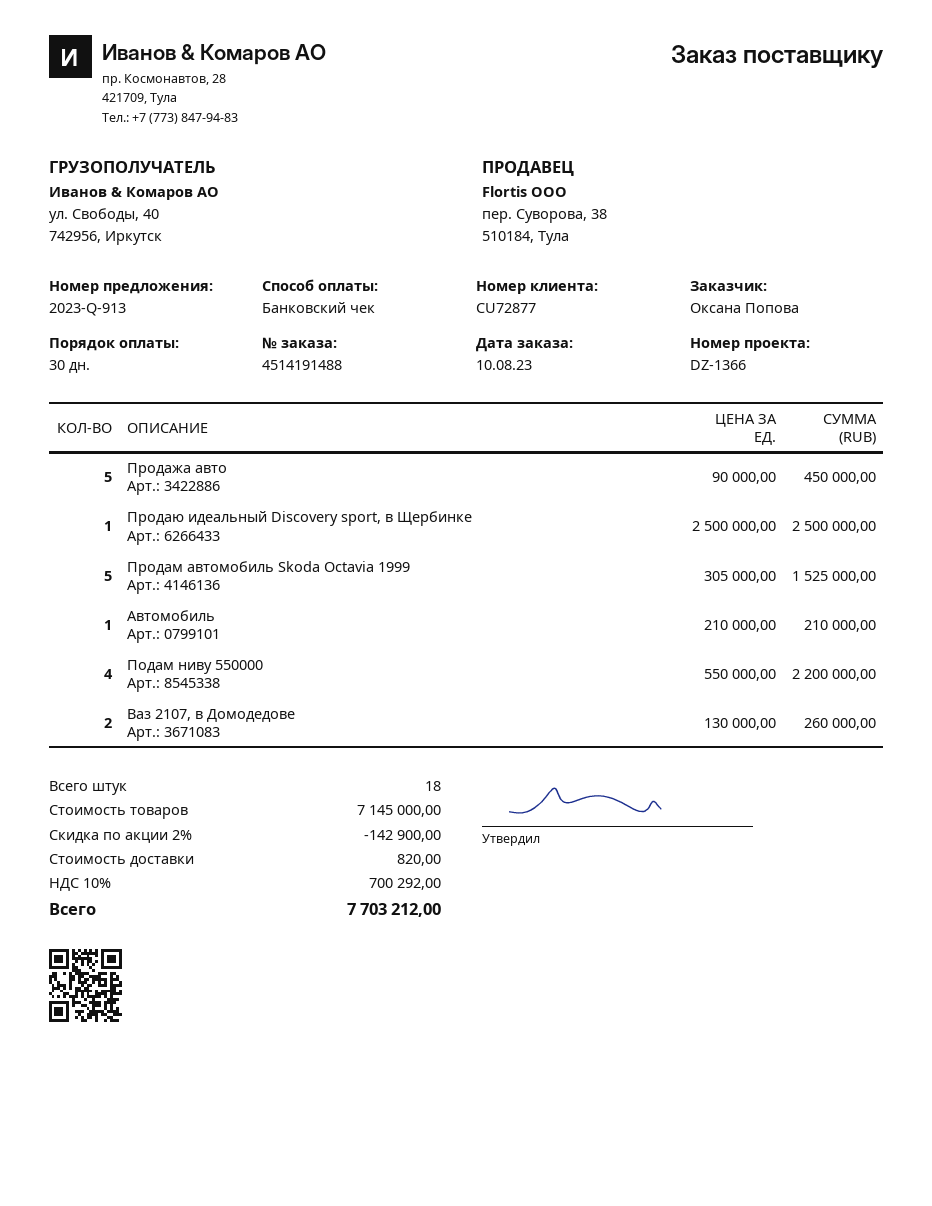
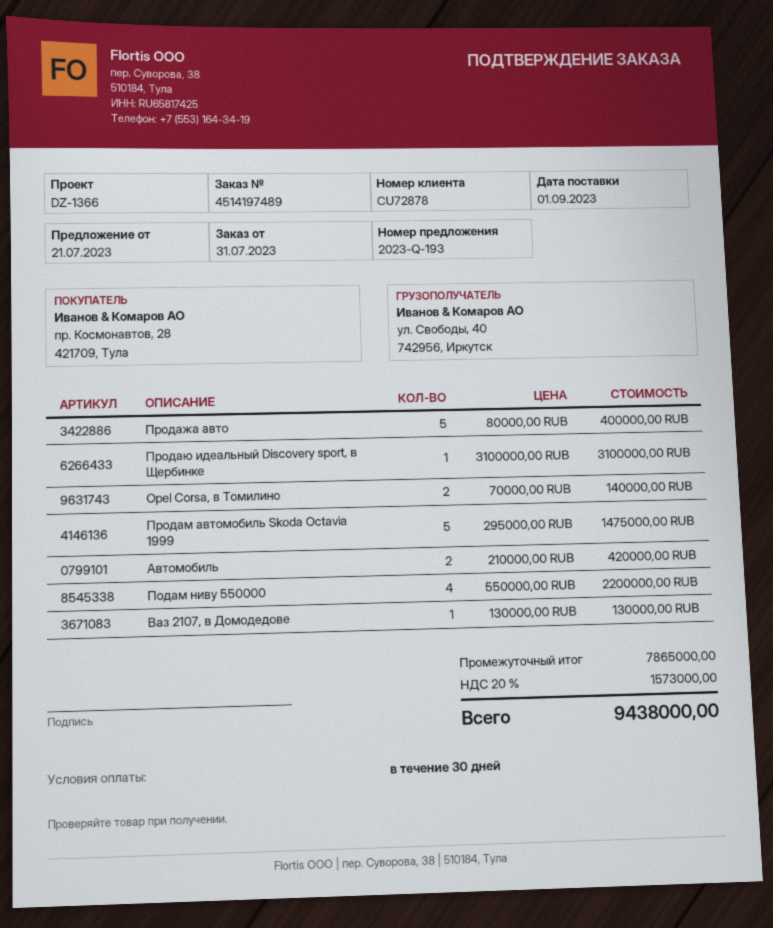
quote number: 2023-Q-913 -> 2023-Q-193
order number: 4514191488 -> 4514197489
order date: 2023-08-10 -> 2023-07-31
customer number: CU72877 -> CU72878
Продажа авто: 5 x 90000.00 = 450000.00 -> 5 x 80000.00 = 400000.00
Продаю идеальный Discovery sport, в Щербинке: 1 x 2500000.00 = 2500000.00 -> 1 x 3100000.00 = 3100000.00
Продам автомобиль Skoda Octavia 1999: 5 x 305000.00 = 1525000.00 -> 5 x 295000.00 = 1475000.00
Автомобиль: 1 x 210000.00 = 210000.00 -> 2 x 210000.00 = 420000.00
Ваз 2107, в Домодедове: 2 x 130000.00 = 260000.00 -> 1 x 130000.00 = 130000.00
Opel Corsa, в Томилино: none -> 2 x 70000.00 = 140000.00
subtotal: 7145000.00 -> 7865000.00
discount: 2% = 142900.00 -> none
shipping: 820.00 -> none
tax: 10% = 700292.00 -> 20% = 1573000.00
total: 7703212.00 -> 9438000.00

